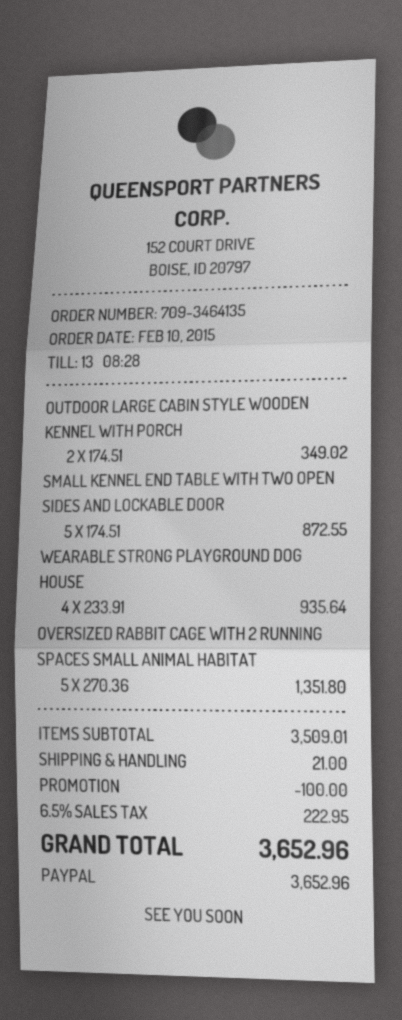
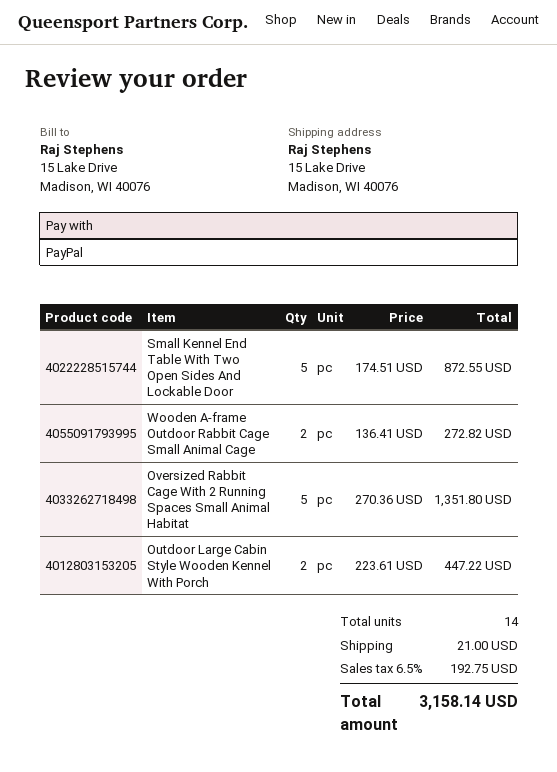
OUTDOOR LARGE CABIN STYLE WOODEN KENNEL WITH PORCH: 2 x 174.51 = 349.02 -> 2 x 223.61 = 447.22
WEARABLE STRONG PLAYGROUND DOG HOUSE: 4 x 233.91 = 935.64 -> none
Wooden A-frame Outdoor Rabbit Cage Small Animal Cage: none -> 2 x 136.41 = 272.82
discount: 100.00 -> none
tax: 6.5% = 222.95 -> 6.5% = 192.75
total: 3652.96 -> 3158.14

